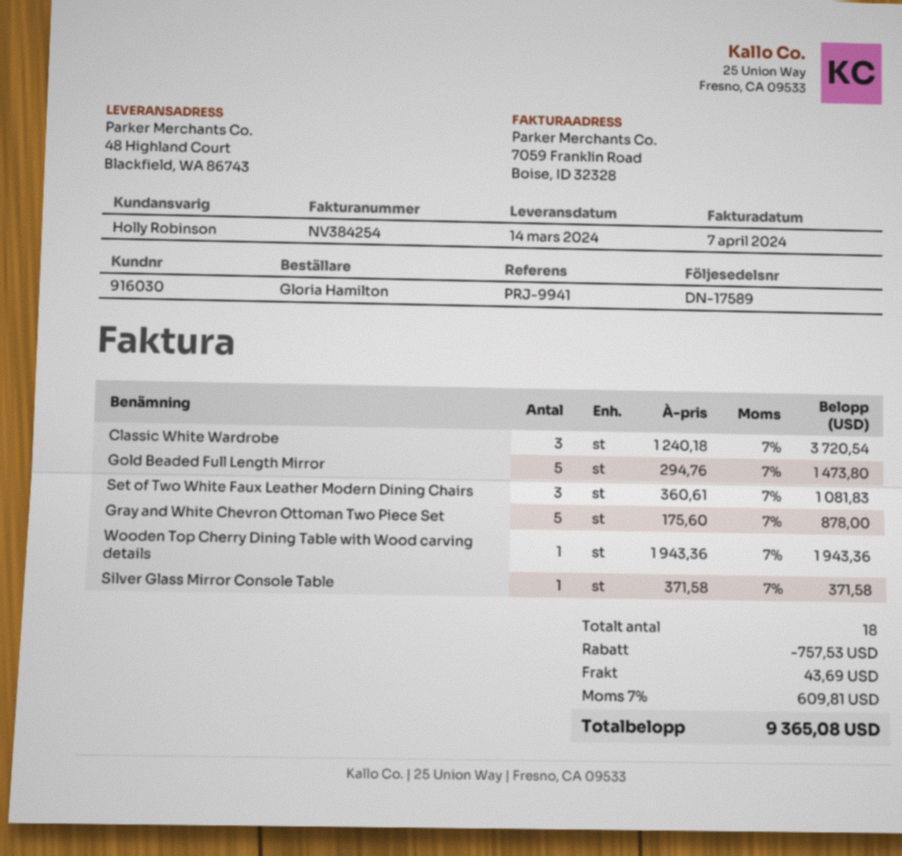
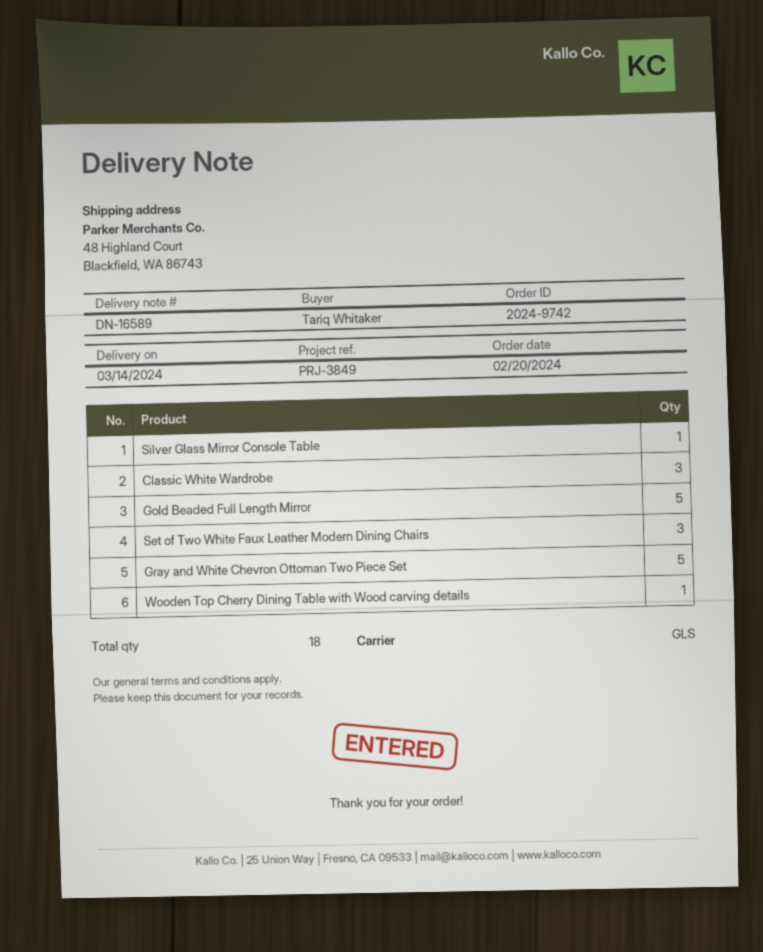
delivery note number: DN-17589 -> DN-16589
reference: PRJ-9941 -> PRJ-3849
ordered by: Gloria Hamilton -> Tariq Whitaker

